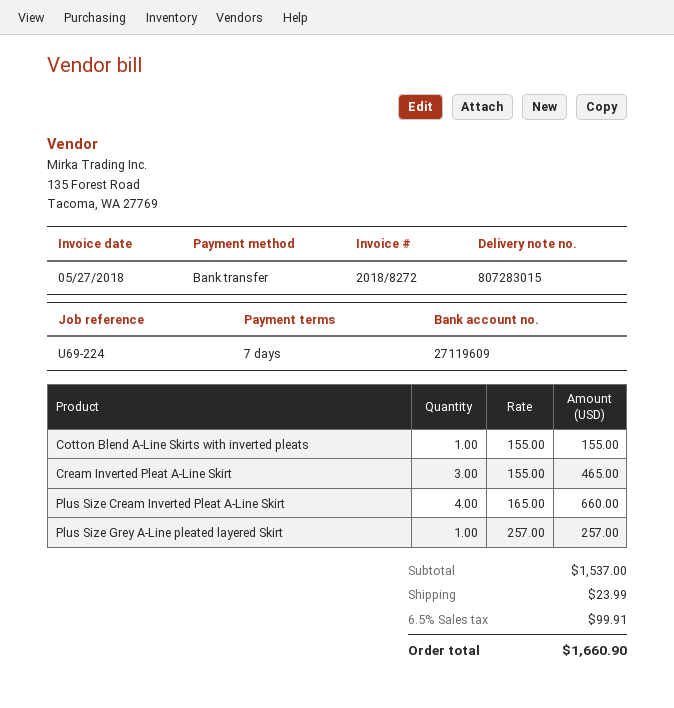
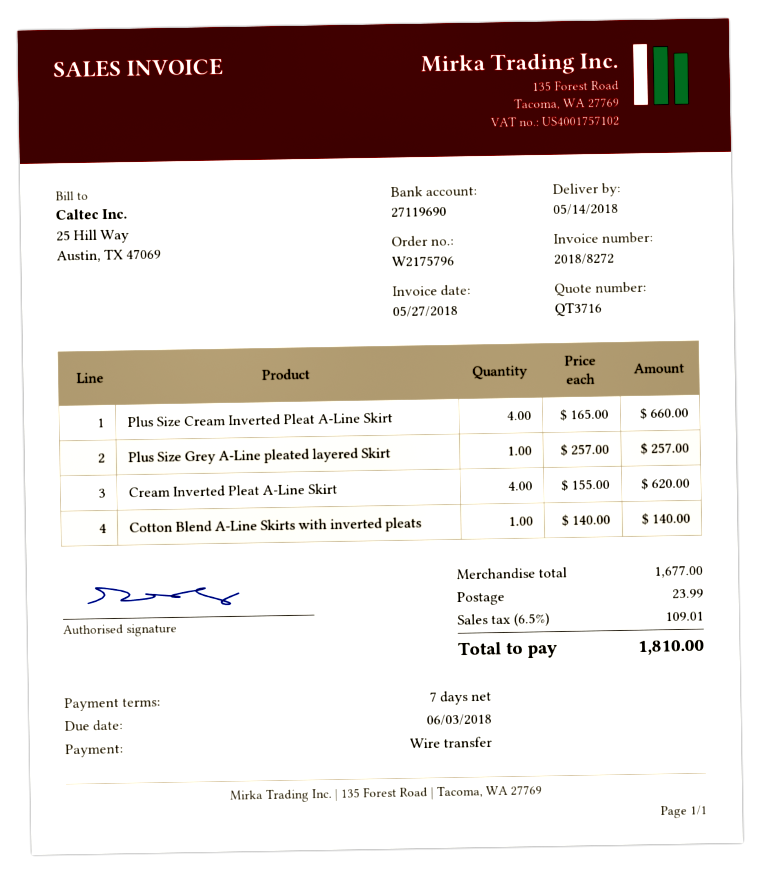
bank account: 27119609 -> 27119690
Cotton Blend A-Line Skirts with inverted pleats: 1 x 155.00 = 155.00 -> 1 x 140.00 = 140.00
Cream Inverted Pleat A-Line Skirt: 3 x 155.00 = 465.00 -> 4 x 155.00 = 620.00
subtotal: 1537.00 -> 1677.00
tax: 6.5% = 99.91 -> 6.5% = 109.01
total: 1660.90 -> 1810.00

